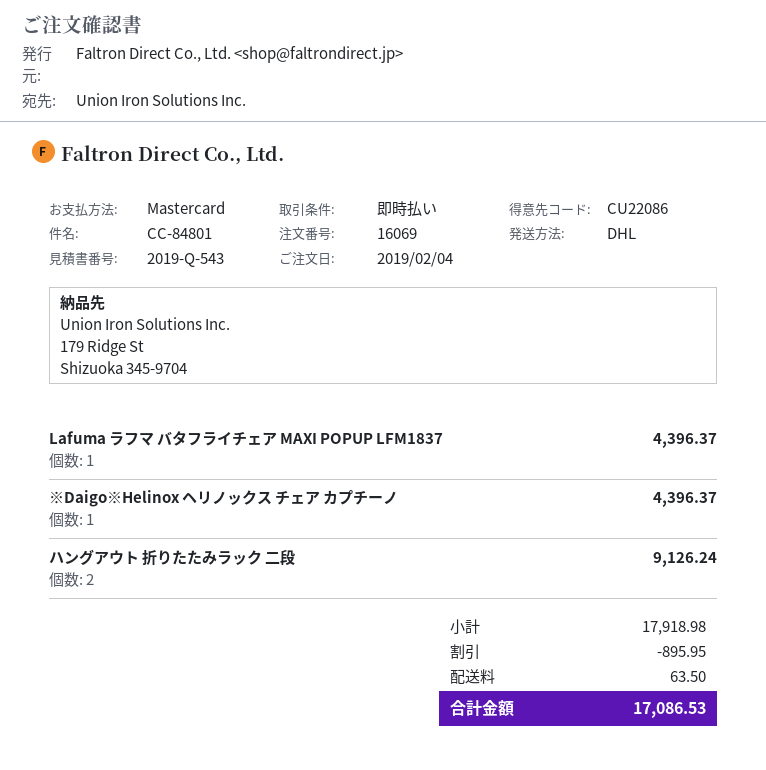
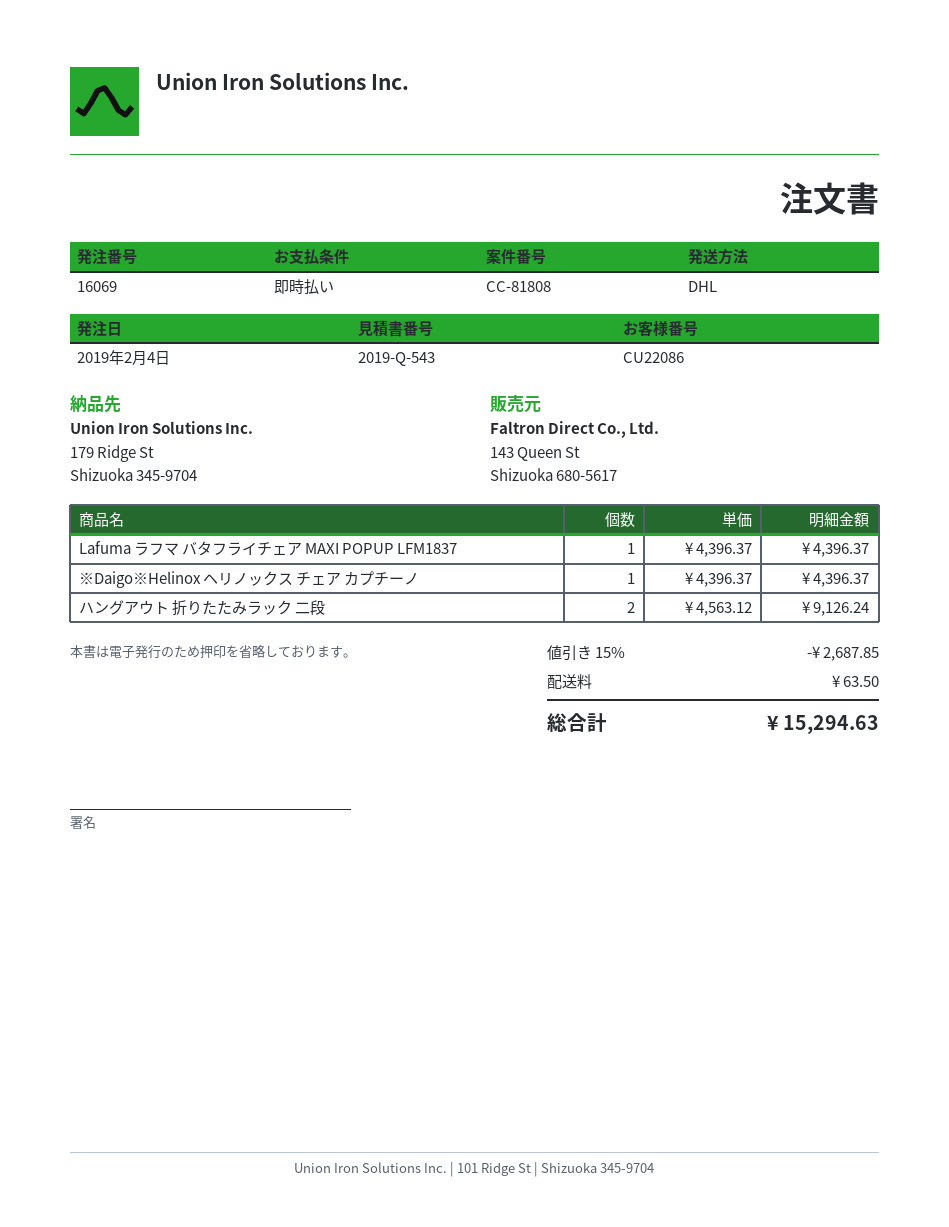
reference: CC-84801 -> CC-81808
discount: 895.95 -> 2687.85
total: 17086.53 -> 15294.63

